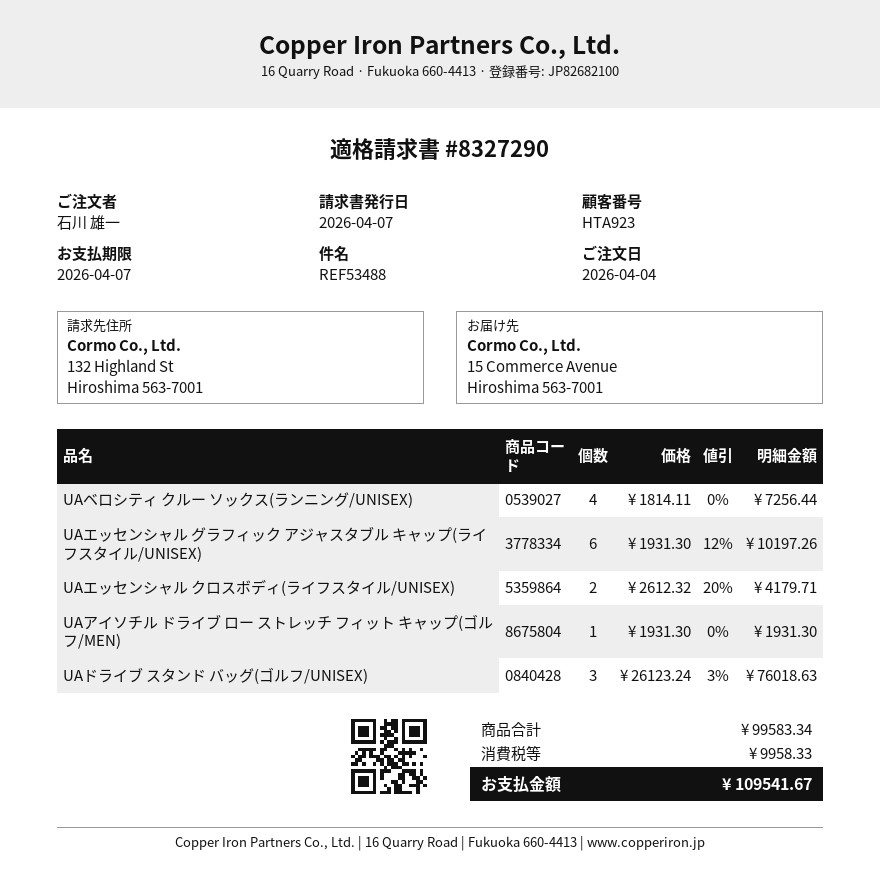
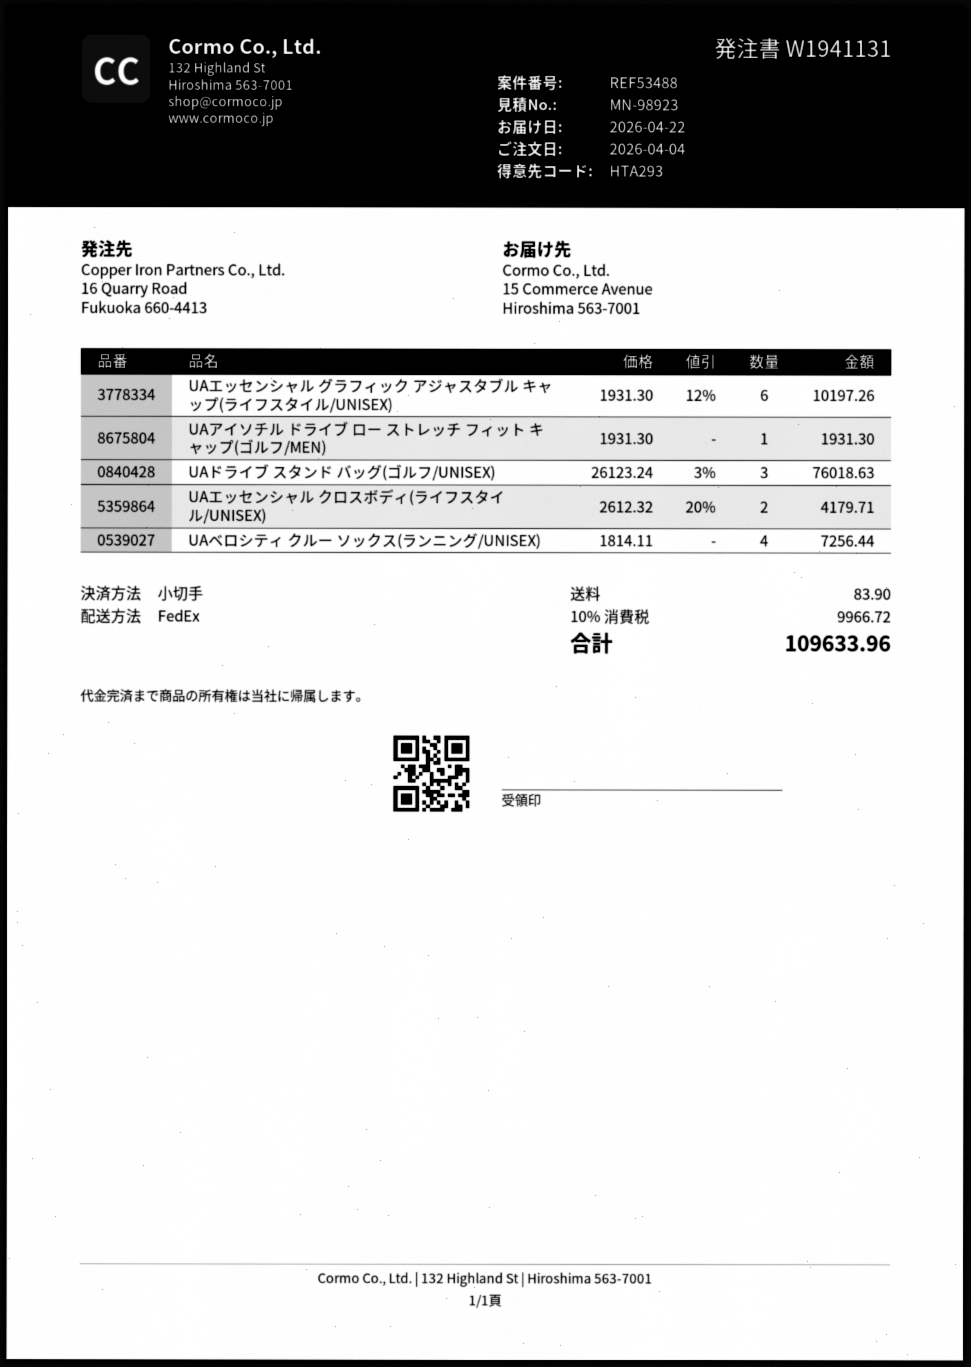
customer number: HTA923 -> HTA293
shipping: none -> 83.90
tax: 9958.33 -> 9966.72
total: 109541.67 -> 109633.96

